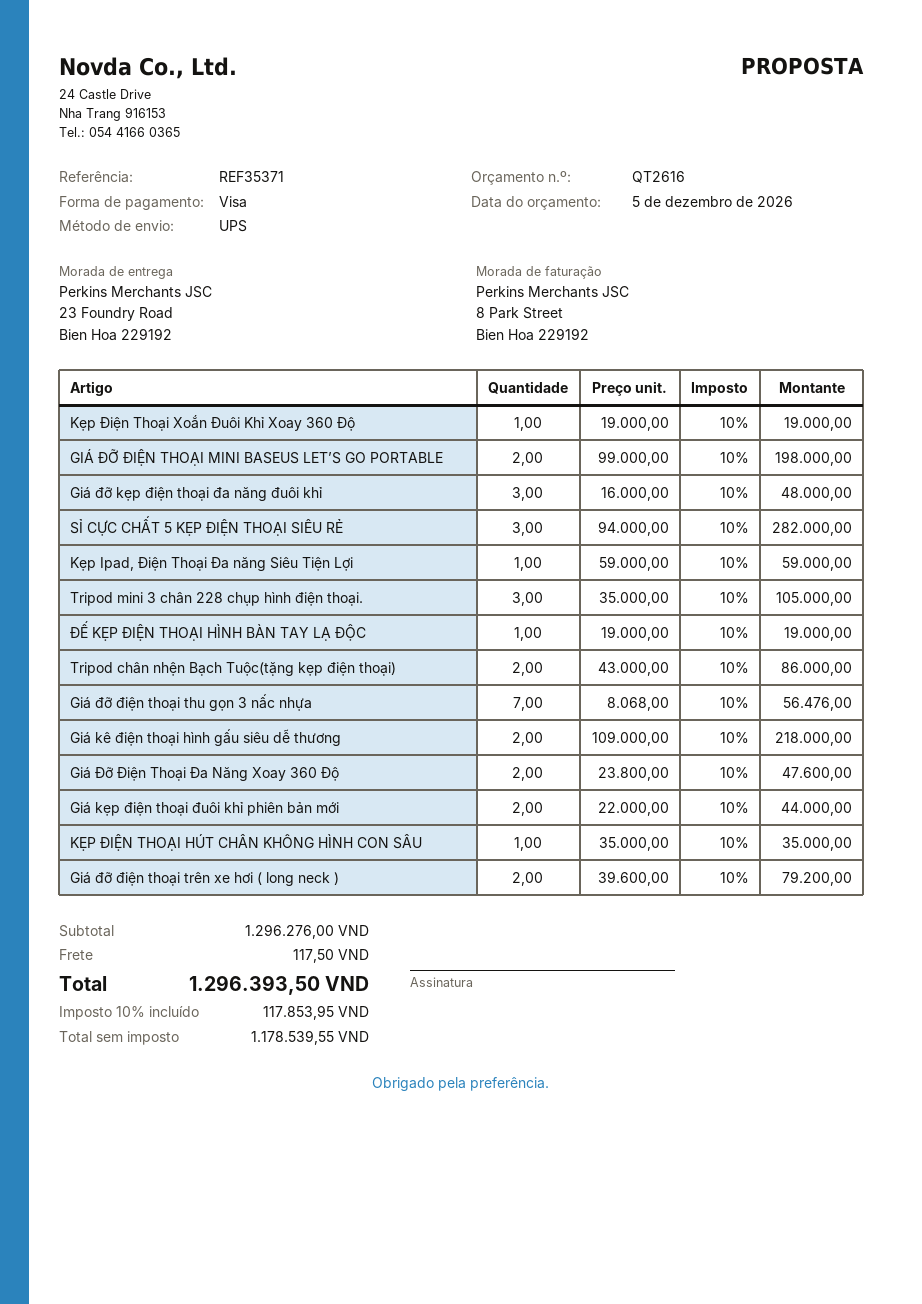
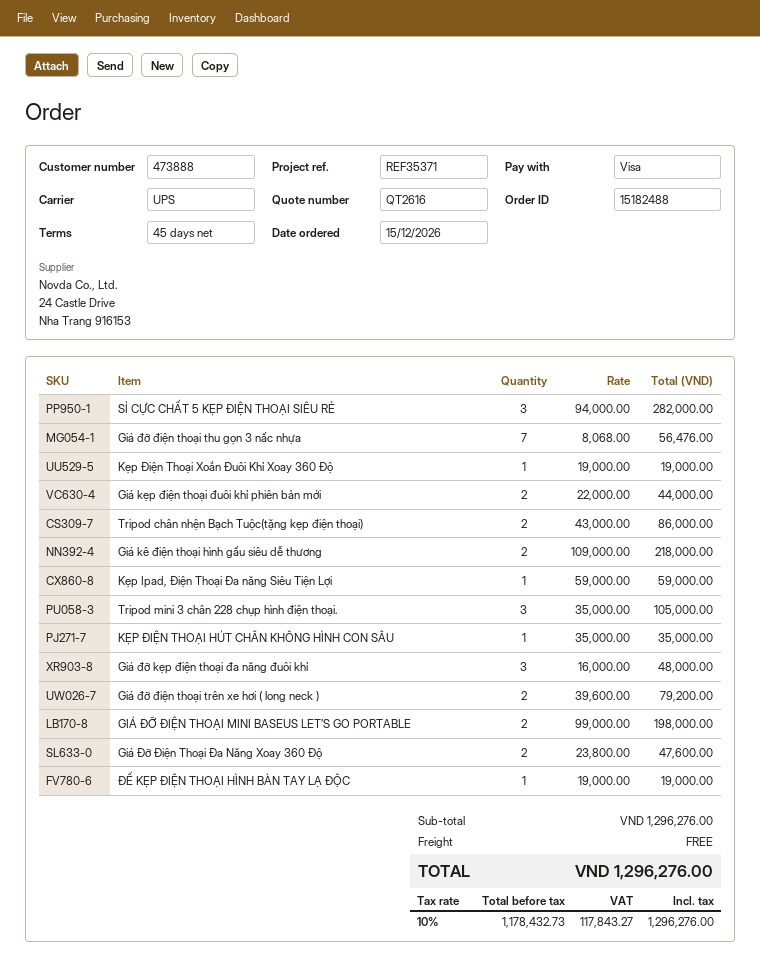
shipping: 117.50 -> 0.00
net: 1178539.55 -> 1178432.73
tax: 10% = 117853.95 -> 10% = 117843.27
total: 1296393.50 -> 1296276.00

